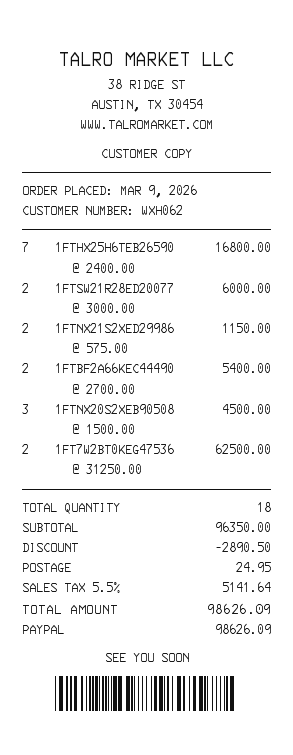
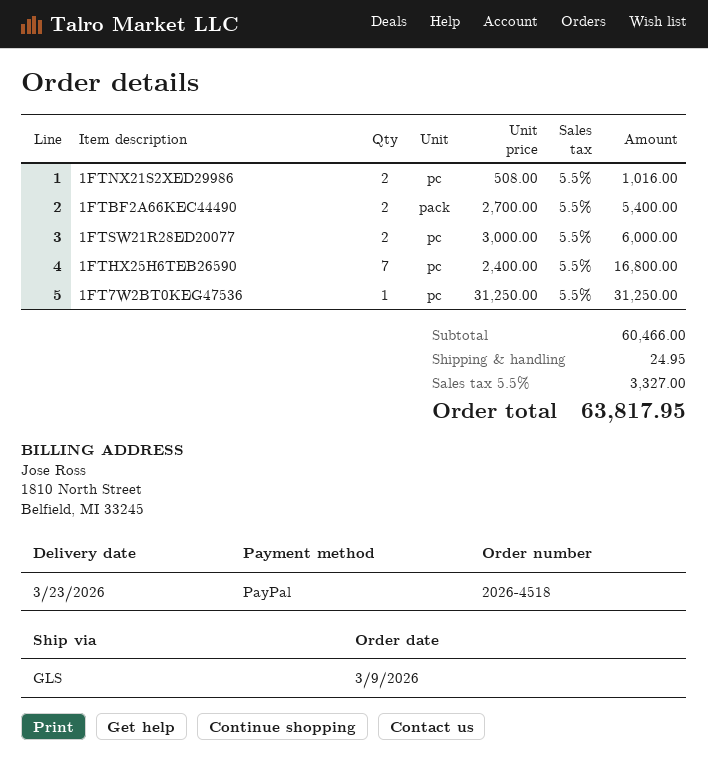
1FTNX21S2XED29986: 2 x 575.00 = 1150.00 -> 2 x 508.00 = 1016.00
1FTNX20S2XEB90508: 3 x 1500.00 = 4500.00 -> none
1FT7W2BT0KEG47536: 2 x 31250.00 = 62500.00 -> 1 x 31250.00 = 31250.00
subtotal: 96350.00 -> 60466.00
discount: 2890.50 -> none
tax: 5.5% = 5141.64 -> 5.5% = 3327.00
total: 98626.09 -> 63817.95

